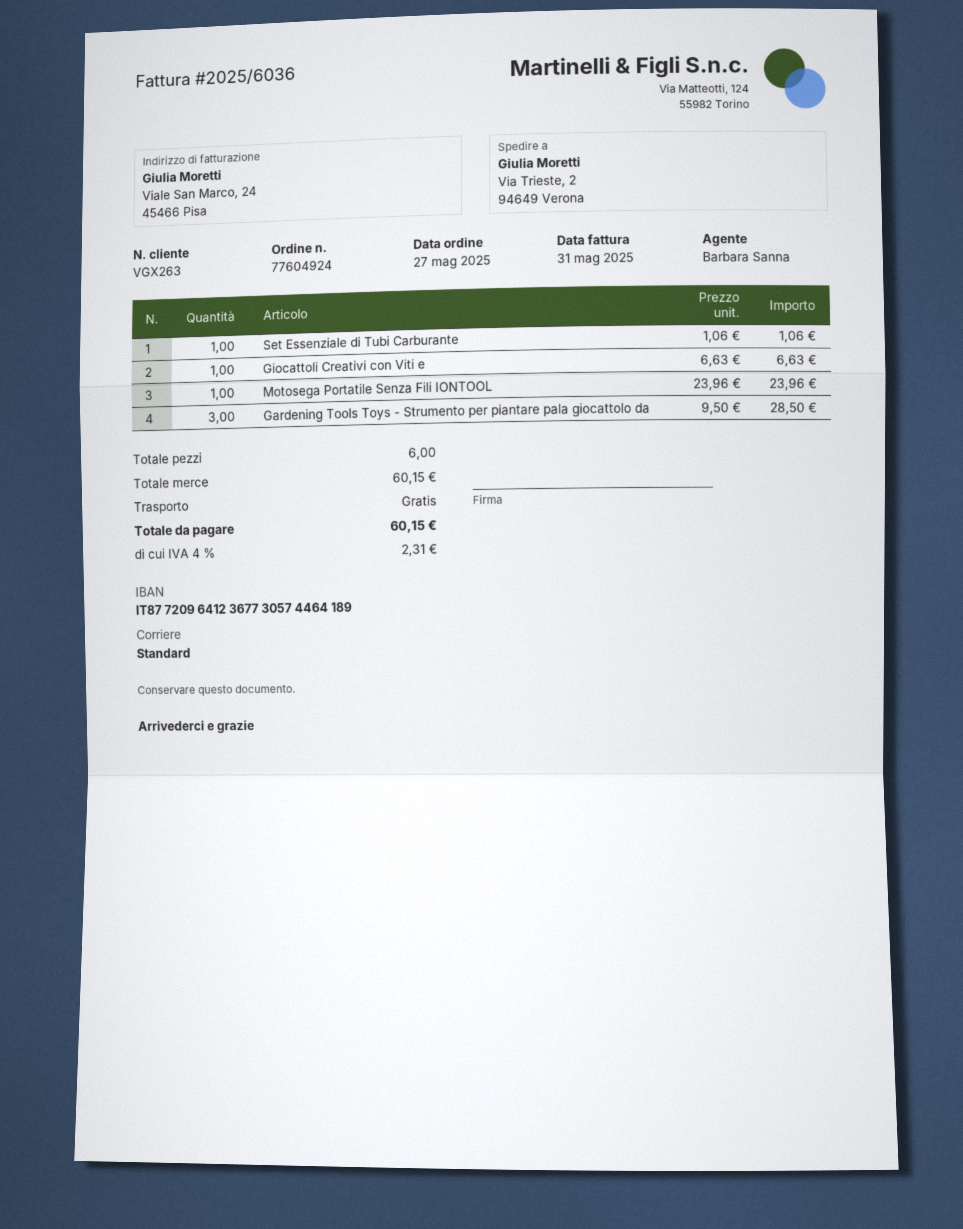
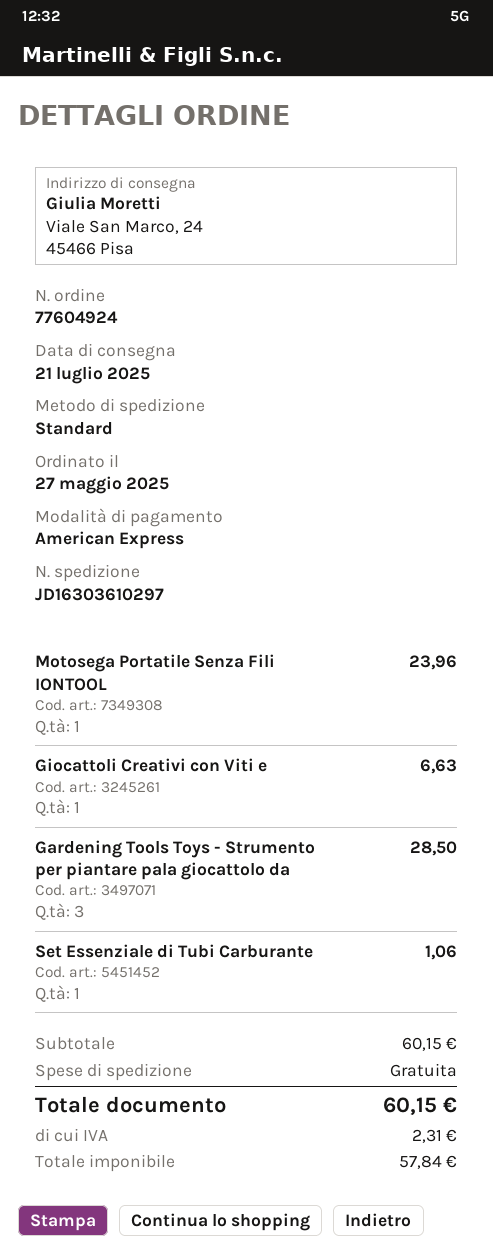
ship to: Via Trieste, 2, 94649 Verona -> Viale San Marco, 24, 45466 Pisa

